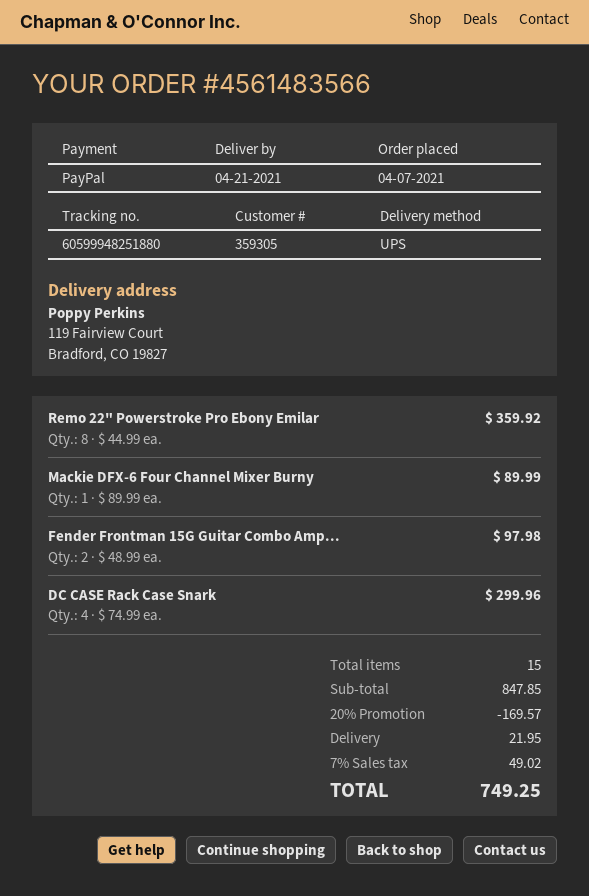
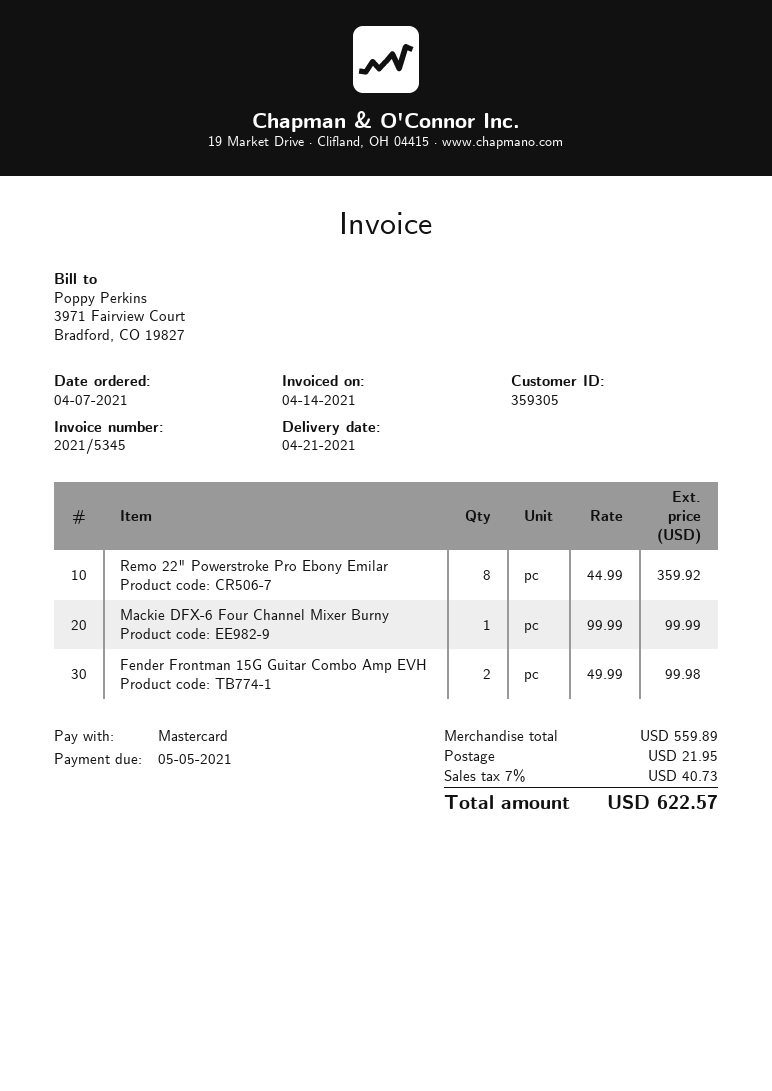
payment method: PayPal -> Mastercard
Mackie DFX-6 Four Channel Mixer Burny: 1 x 89.99 = 89.99 -> 1 x 99.99 = 99.99
Fender Frontman 15G Guitar Combo Amp...: 2 x 48.99 = 97.98 -> 2 x 49.99 = 99.98
DC CASE Rack Case Snark: 4 x 74.99 = 299.96 -> none
subtotal: 847.85 -> 559.89
discount: 20% = 169.57 -> none
tax: 7% = 49.02 -> 7% = 40.73
total: 749.25 -> 622.57

